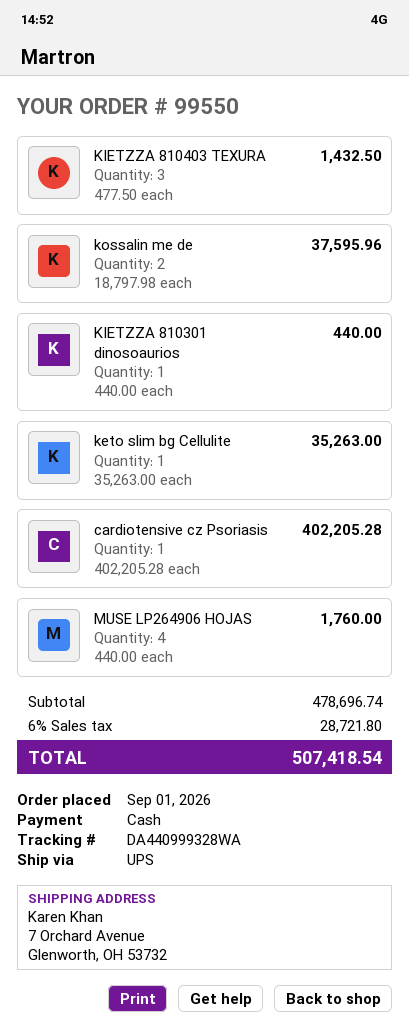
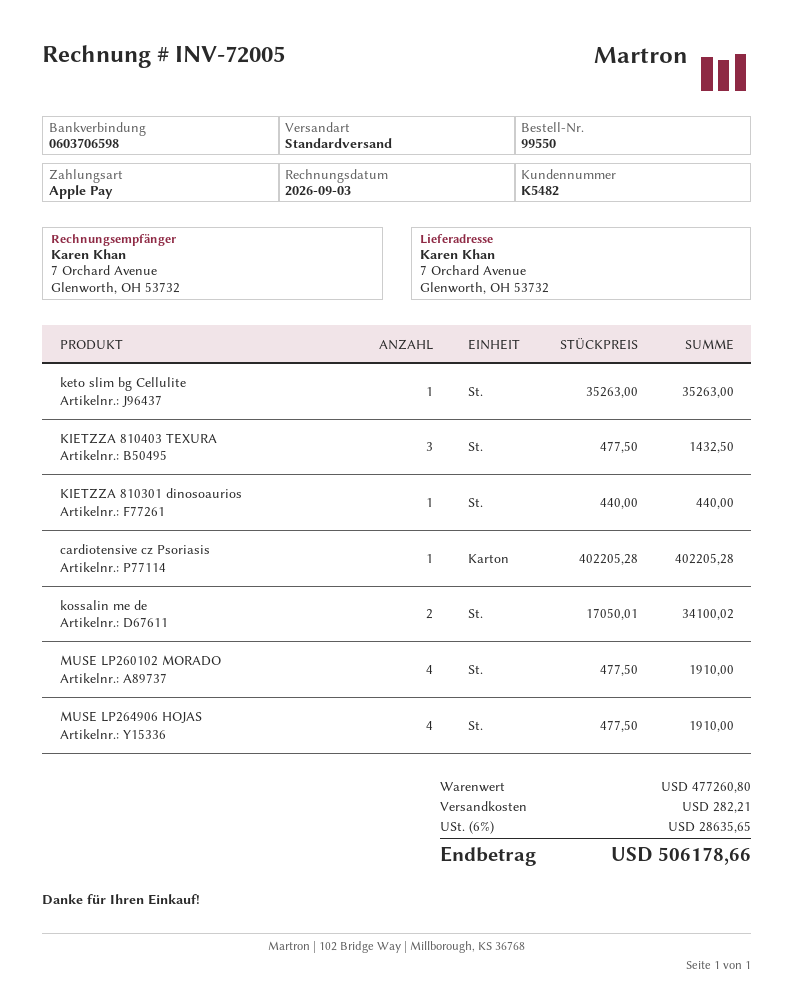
payment method: cash -> Apple Pay
shipping method: UPS -> standard
kossalin me de: 2 x 18797.98 = 37595.96 -> 2 x 17050.01 = 34100.02
MUSE LP264906 HOJAS: 4 x 440.00 = 1760.00 -> 4 x 477.50 = 1910.00
MUSE LP260102 MORADO: none -> 4 x 477.50 = 1910.00
subtotal: 478696.74 -> 477260.80
shipping: none -> 282.21
tax: 6% = 28721.80 -> 6% = 28635.65
total: 507418.54 -> 506178.66

